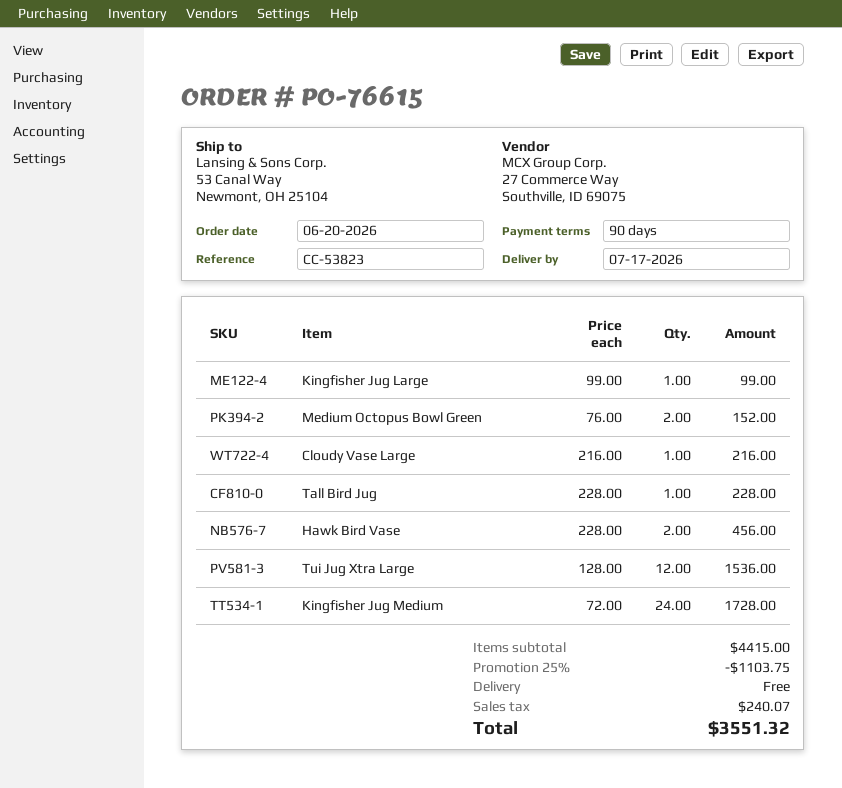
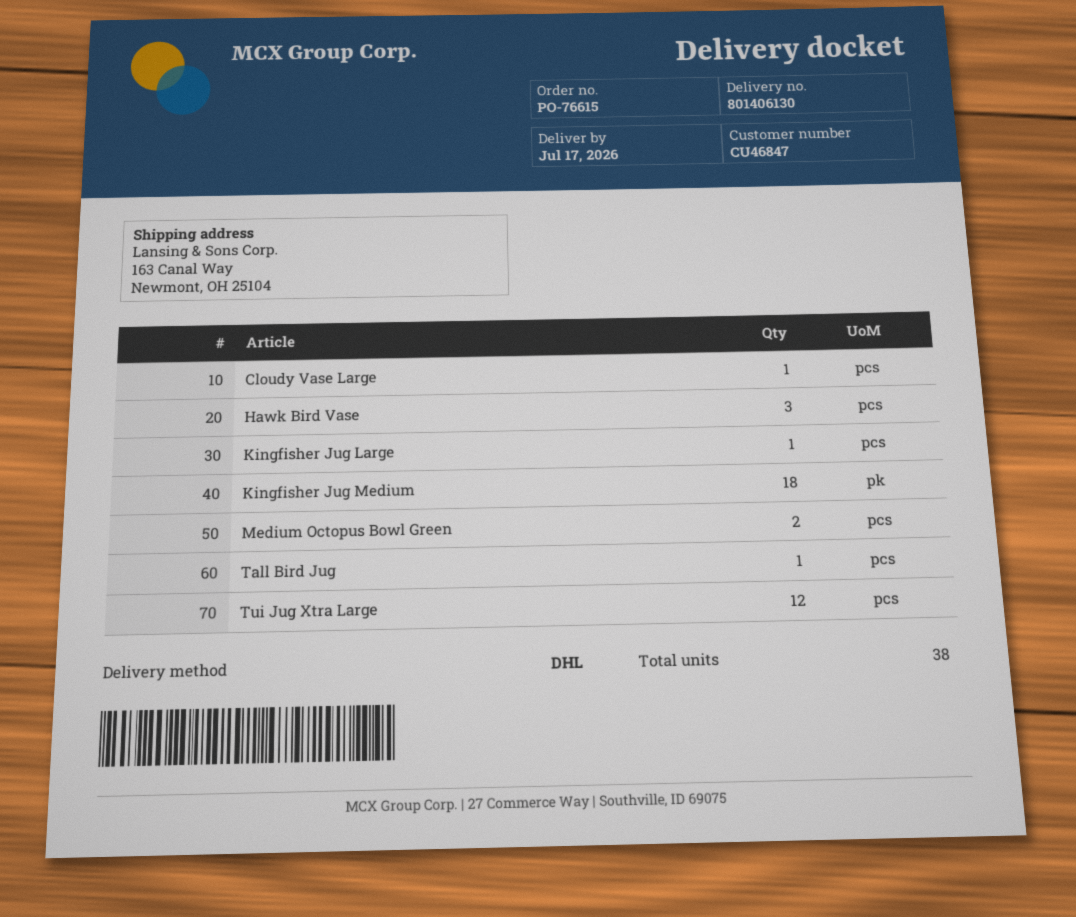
ship to: 53 Canal Way, Newmont, OH 25104 -> 163 Canal Way, Newmont, OH 25104
Hawk Bird Vase: 2 -> 3
Kingfisher Jug Medium: 24 -> 18

